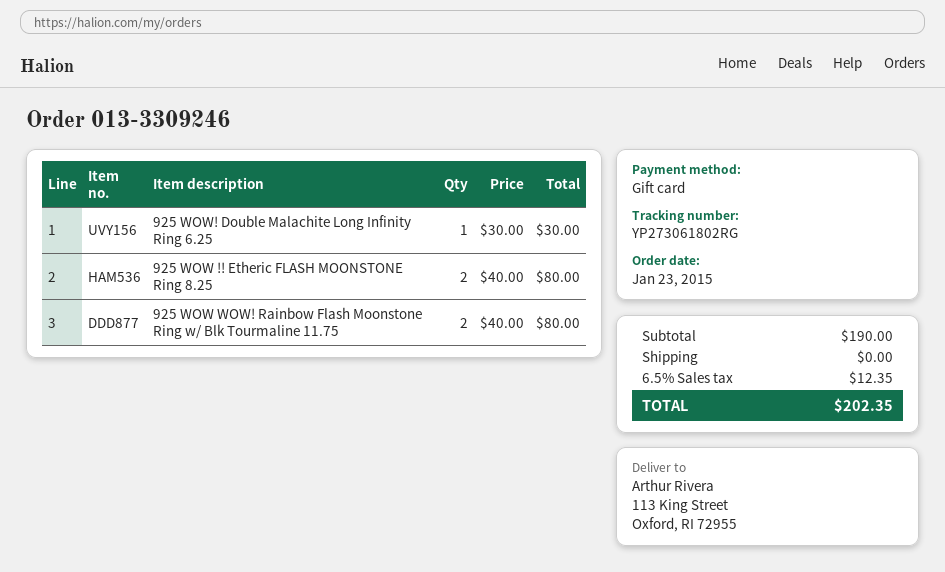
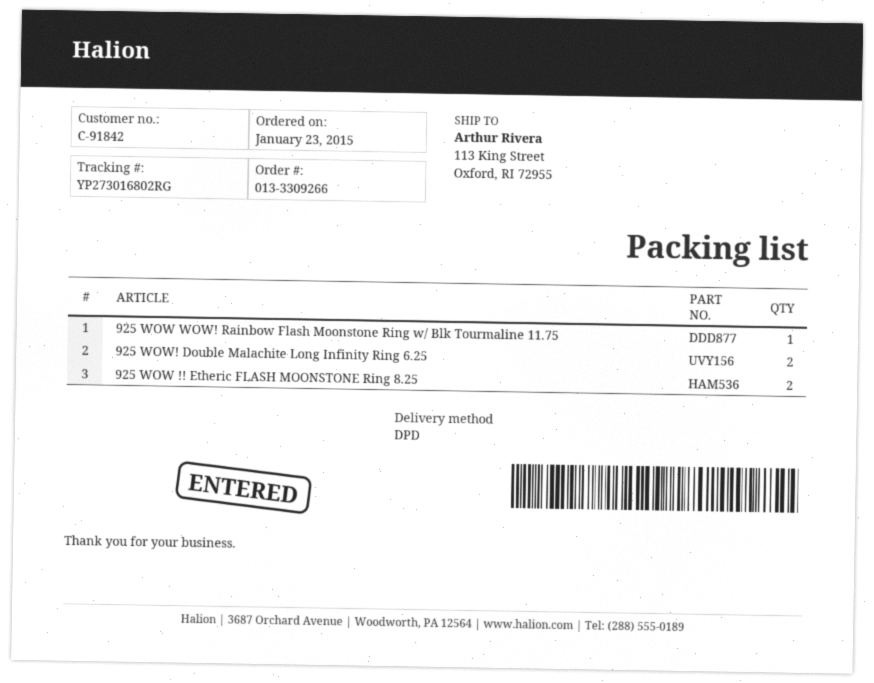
order number: 013-3309246 -> 013-3309266
tracking number: YP273061802RG -> YP273016802RG
925 WOW! Double Malachite Long Infinity Ring 6.25: 1 -> 2
925 WOW WOW! Rainbow Flash Moonstone Ring w/ Blk Tourmaline 11.75: 2 -> 1

